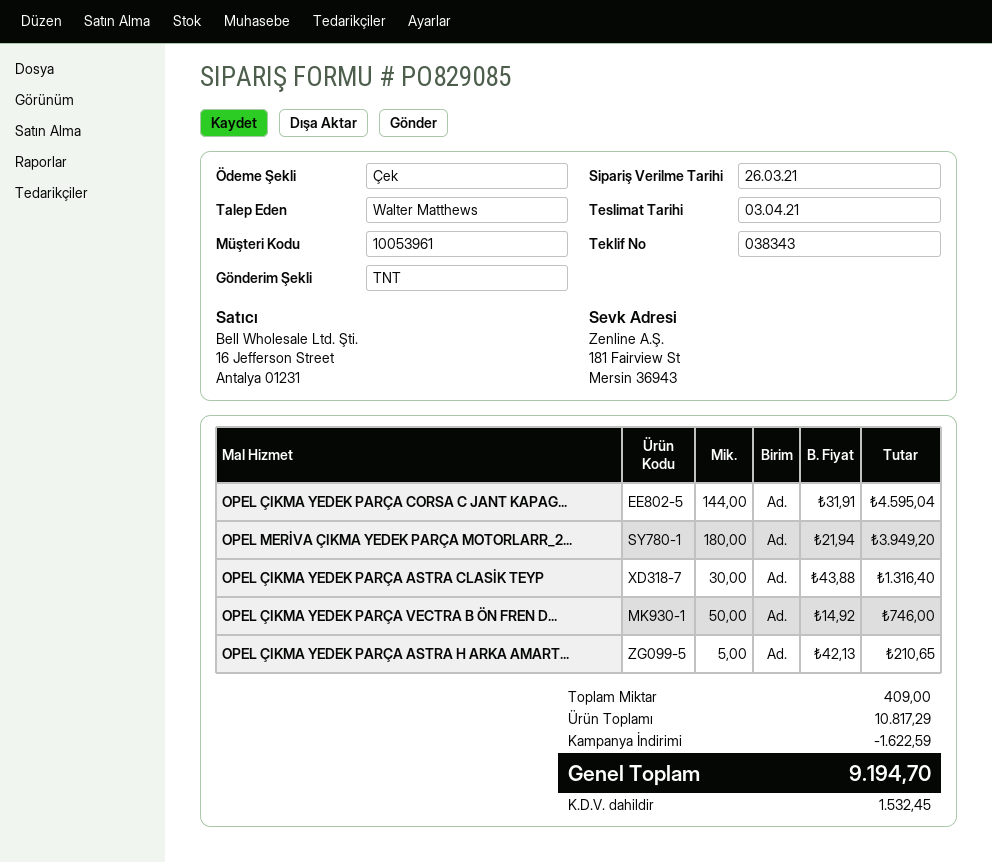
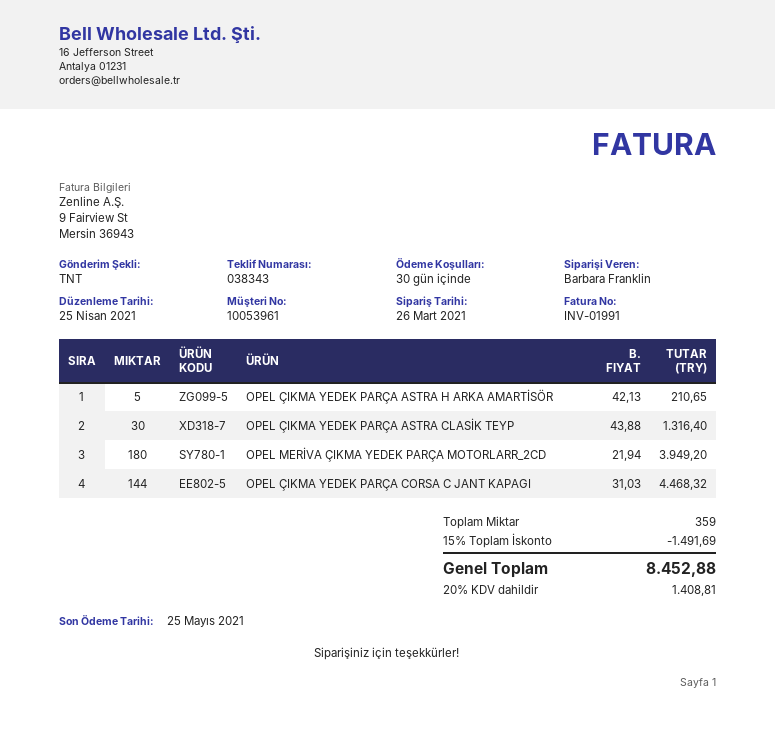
ordered by: Walter Matthews -> Barbara Franklin
OPEL ÇIKMA YEDEK PARÇA CORSA C JANT KAPAG...: 144 x 31.91 = 4595.04 -> 144 x 31.03 = 4468.32
OPEL ÇIKMA YEDEK PARÇA VECTRA B ÖN FREN D...: 50 x 14.92 = 746.00 -> none
total quantity: 409 -> 359
discount: 1622.59 -> 1491.69
tax: 1532.45 -> 1408.81
total: 9194.70 -> 8452.88

